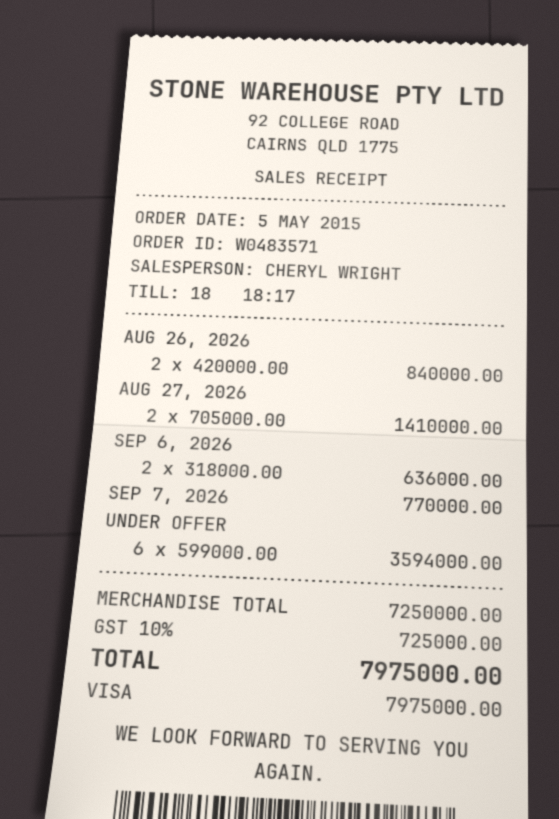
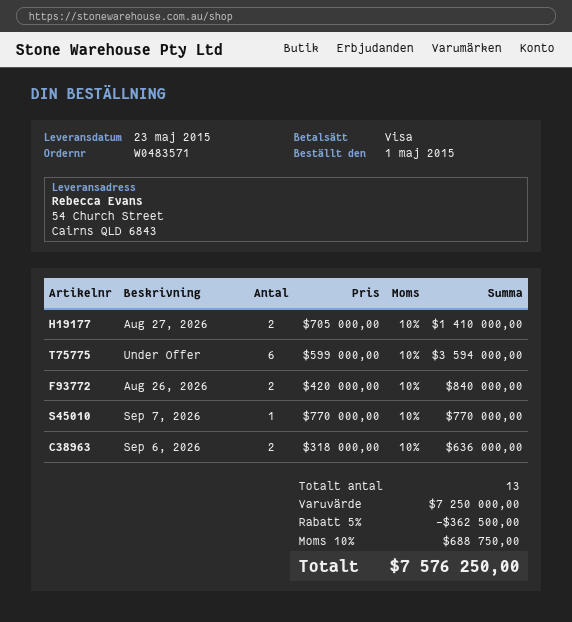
order date: 2015-05-05 -> 2015-05-01
discount: none -> 5% = 362500.00
tax: 10% = 725000.00 -> 10% = 688750.00
total: 7975000.00 -> 7576250.00

